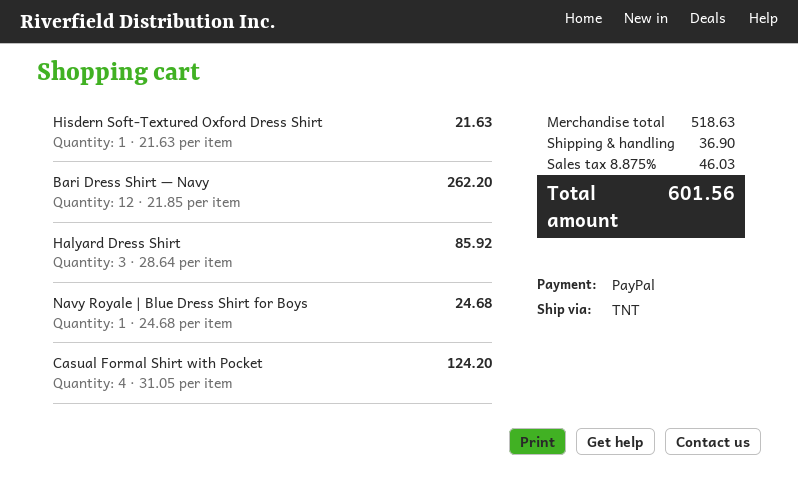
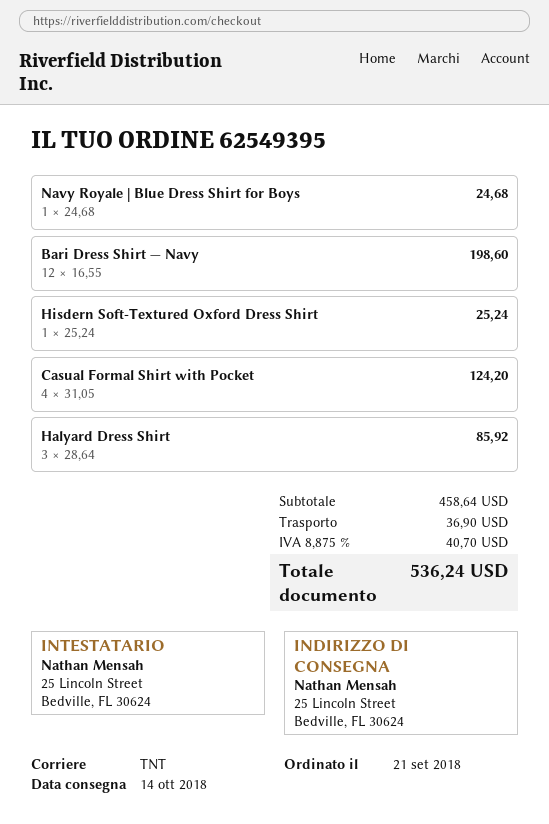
Hisdern Soft-Textured Oxford Dress Shirt: 1 x 21.63 = 21.63 -> 1 x 25.24 = 25.24
Bari Dress Shirt — Navy: 12 x 21.85 = 262.20 -> 12 x 16.55 = 198.60
subtotal: 518.63 -> 458.64
tax: 8.875% = 46.03 -> 8.875% = 40.70
total: 601.56 -> 536.24

